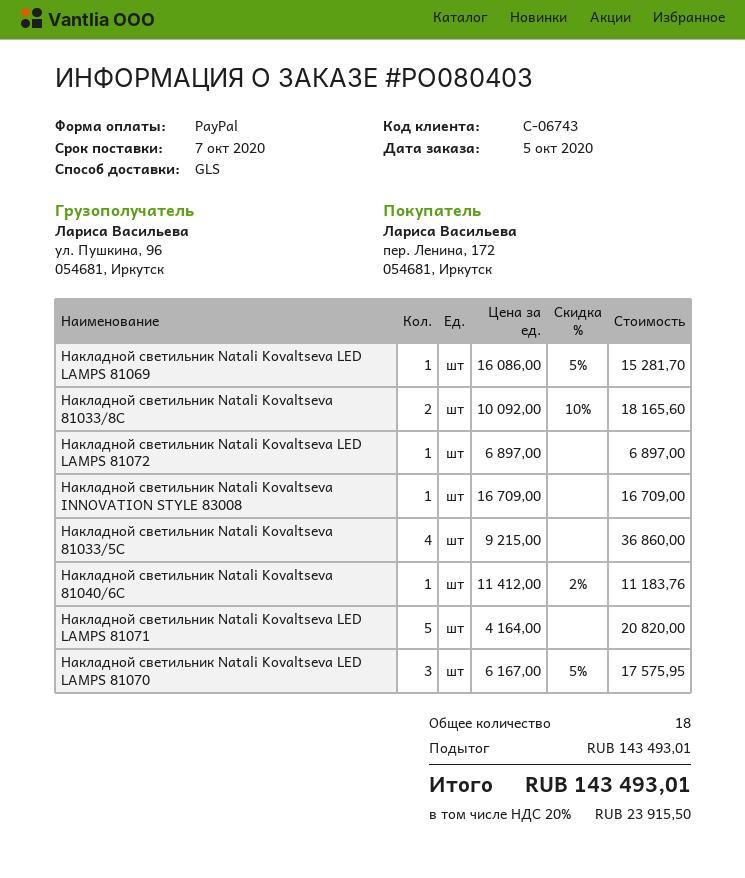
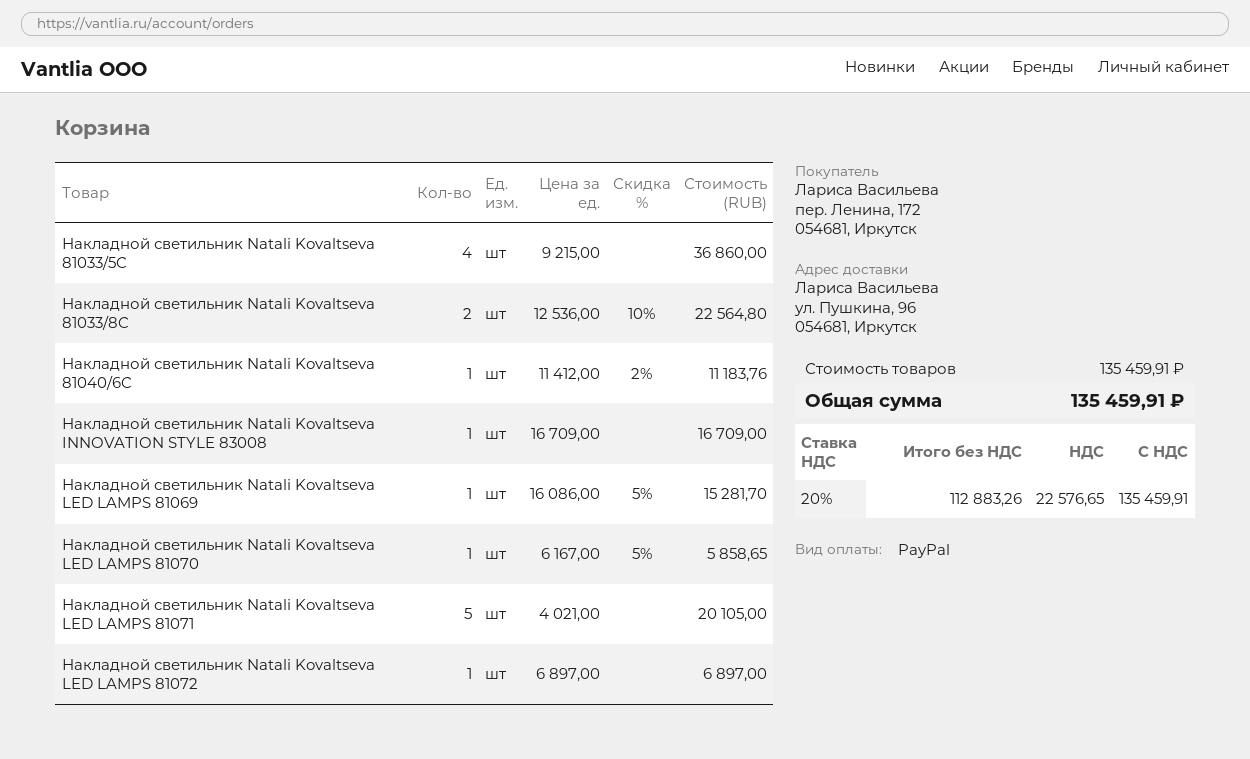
Накладной светильник Natali Kovaltseva 81033/8C: 2 x 10092.00 - 10% = 18165.60 -> 2 x 12536.00 - 10% = 22564.80
Накладной светильник Natali Kovaltseva LED LAMPS 81071: 5 x 4164.00 = 20820.00 -> 5 x 4021.00 = 20105.00
Накладной светильник Natali Kovaltseva LED LAMPS 81070: 3 x 6167.00 - 5% = 17575.95 -> 1 x 6167.00 - 5% = 5858.65
subtotal: 143493.01 -> 135459.91
tax: 20% = 23915.50 -> 20% = 22576.65
total: 143493.01 -> 135459.91

